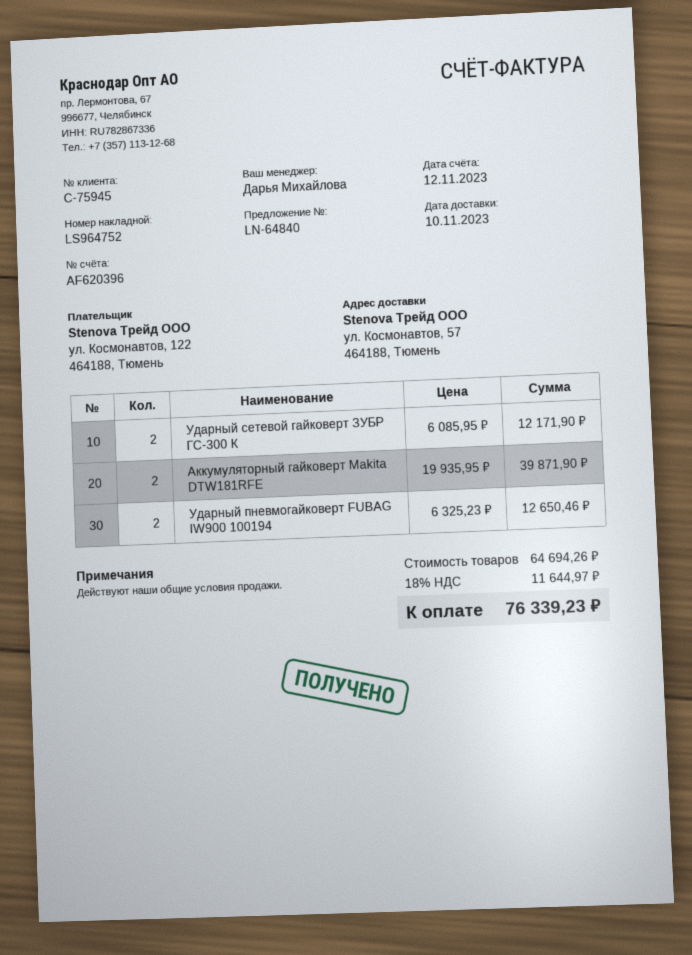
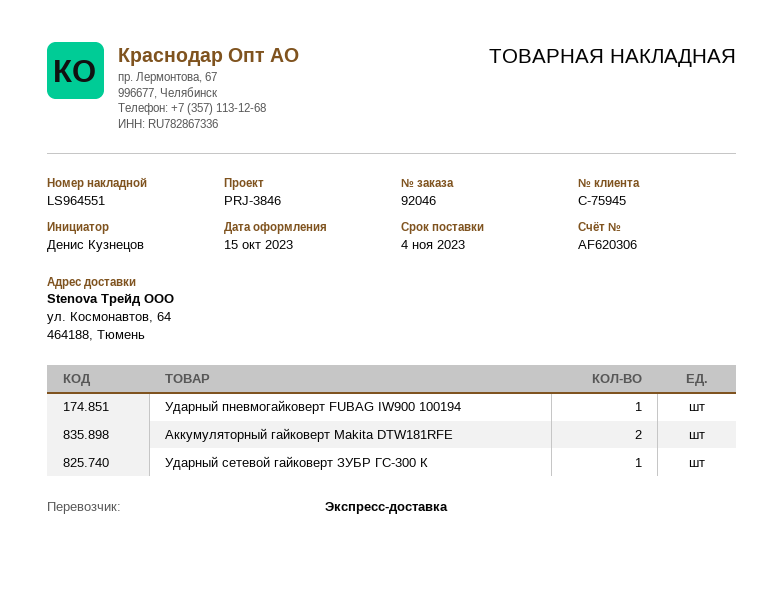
delivery note number: LS964752 -> LS964551
delivery date: 2023-11-10 -> 2023-11-04
invoice number: AF620396 -> AF620306
ship to: ул. Космонавтов, 57, 464188, Тюмень -> ул. Космонавтов, 64, 464188, Тюмень
Ударный сетевой гайковерт ЗУБР ГС-300 К: 2 -> 1
Ударный пневмогайковерт FUBAG IW900 100194: 2 -> 1

